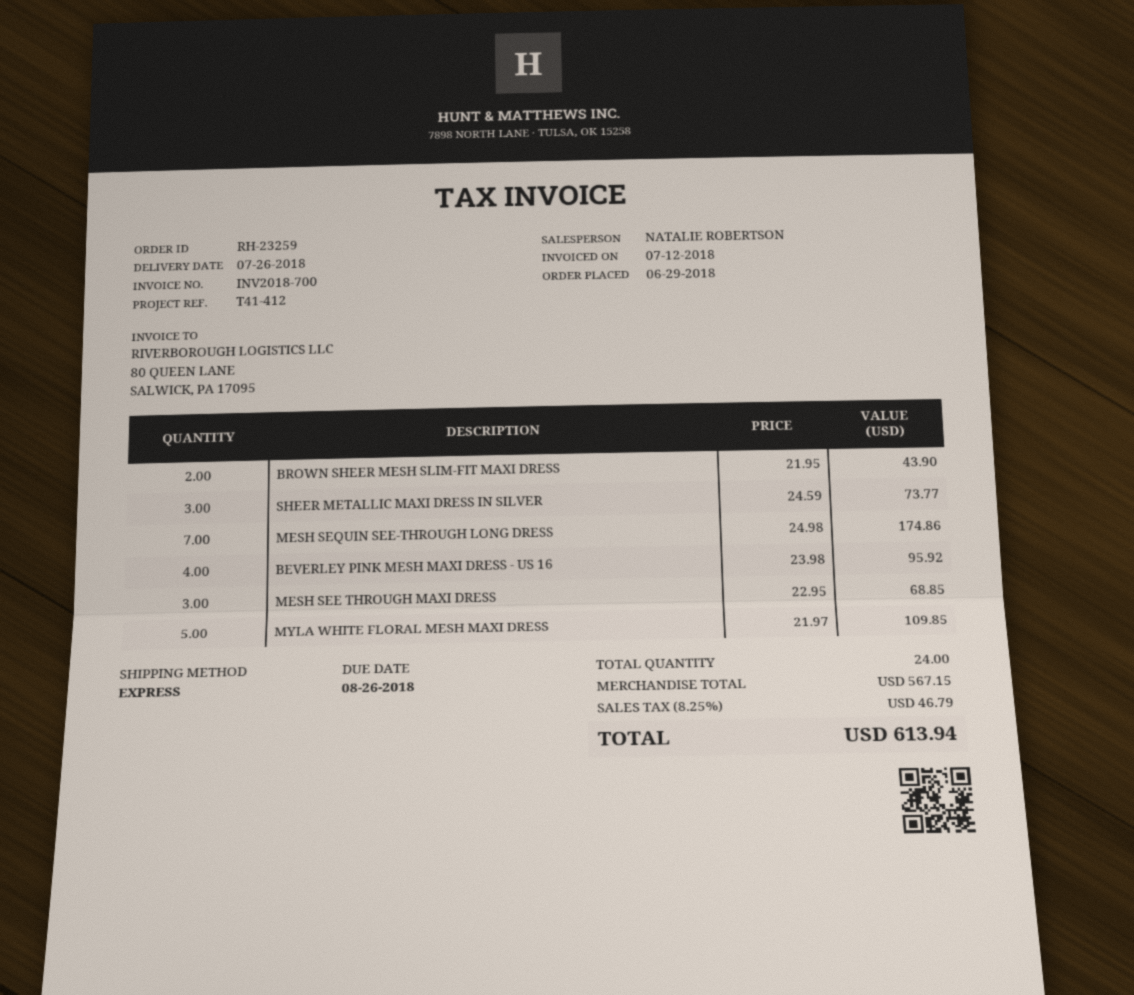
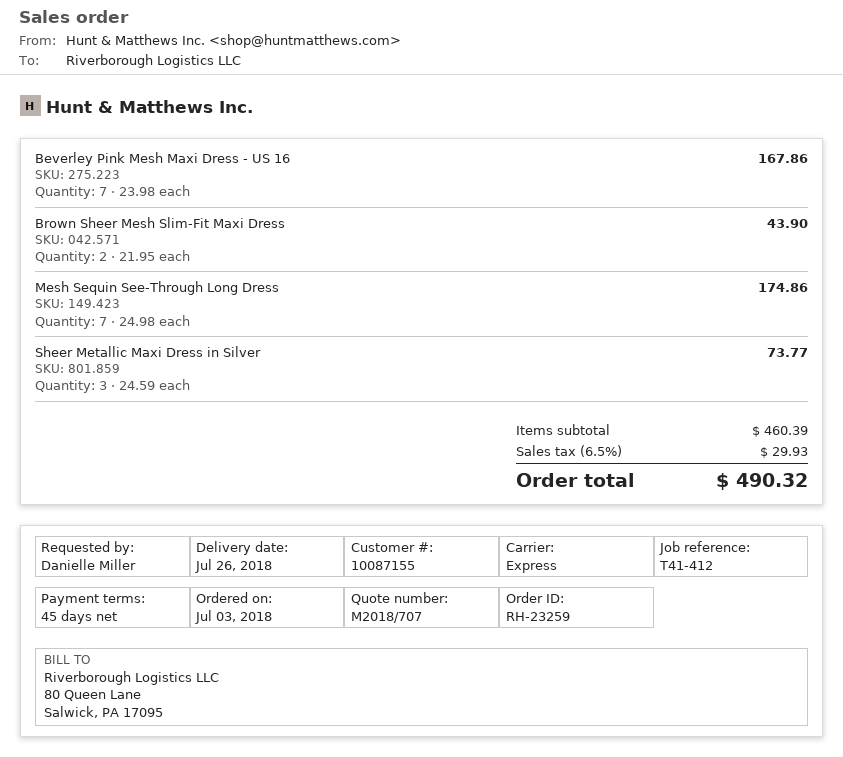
order date: 2018-06-29 -> 2018-07-03
BEVERLEY PINK MESH MAXI DRESS - US 16: 4 x 23.98 = 95.92 -> 7 x 23.98 = 167.86
MESH SEE THROUGH MAXI DRESS: 3 x 22.95 = 68.85 -> none
MYLA WHITE FLORAL MESH MAXI DRESS: 5 x 21.97 = 109.85 -> none
subtotal: 567.15 -> 460.39
tax: 8.25% = 46.79 -> 6.5% = 29.93
total: 613.94 -> 490.32

